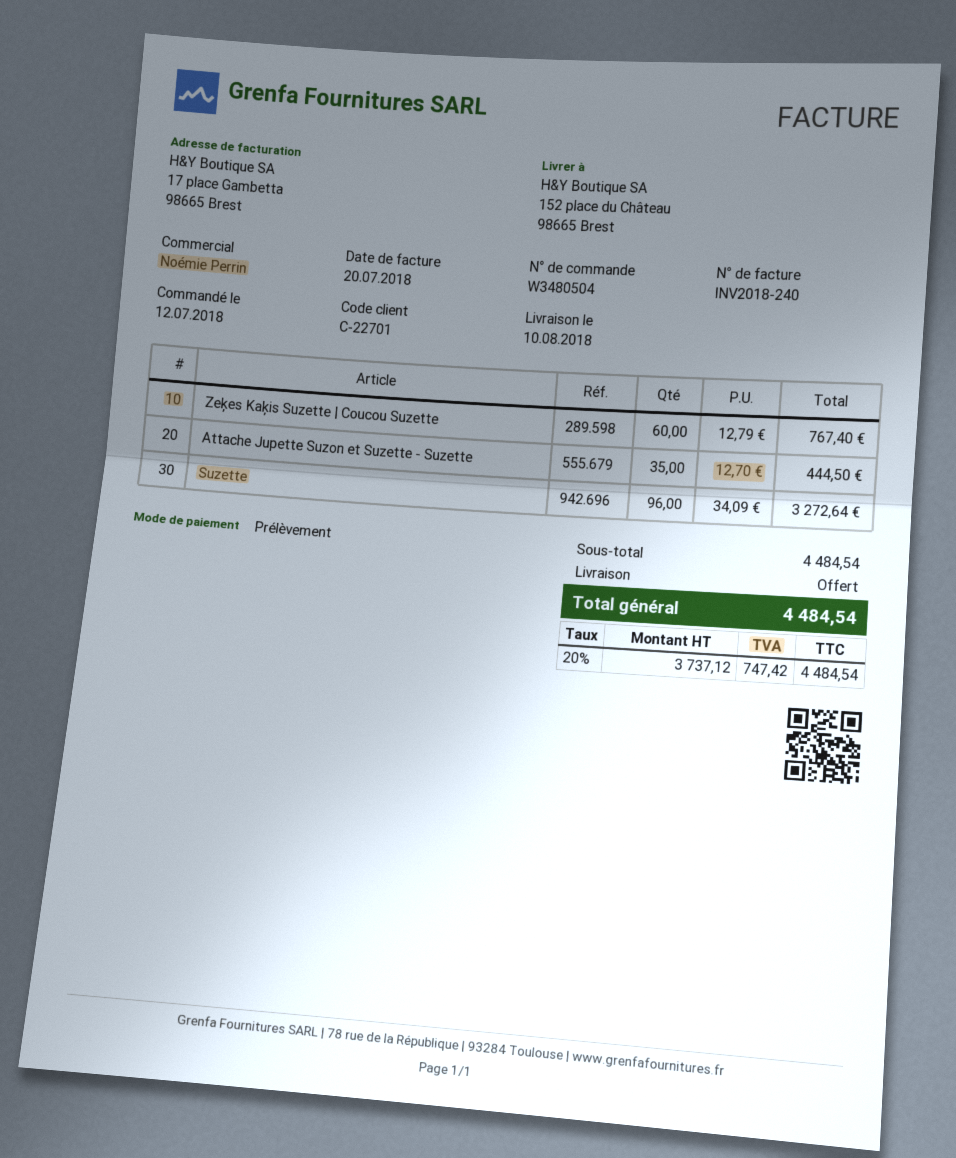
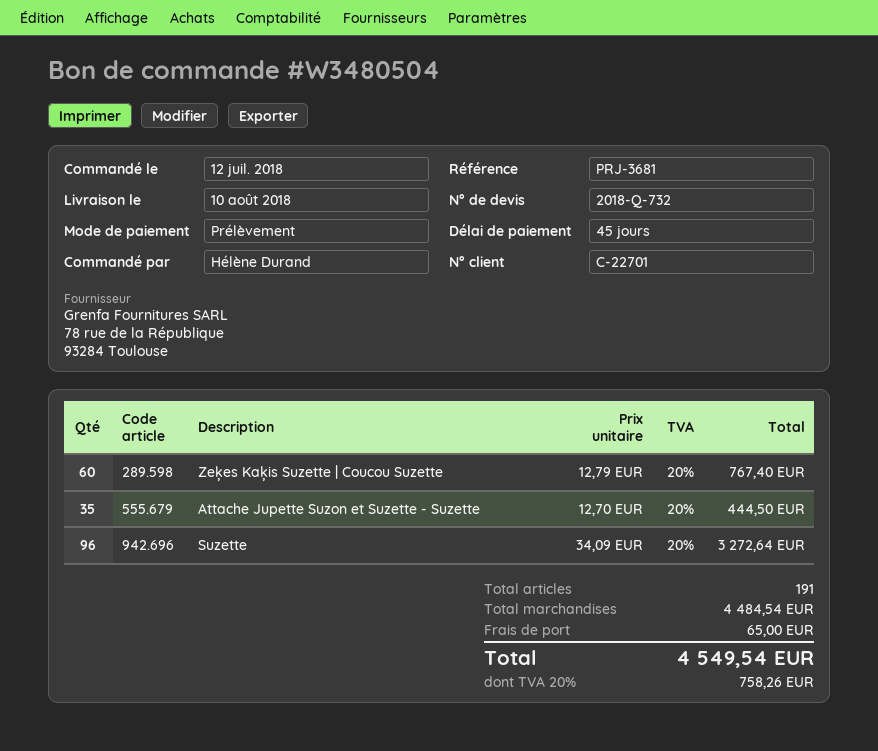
shipping: 0.00 -> 65.00
tax: 20% = 747.42 -> 20% = 758.26
total: 4484.54 -> 4549.54

